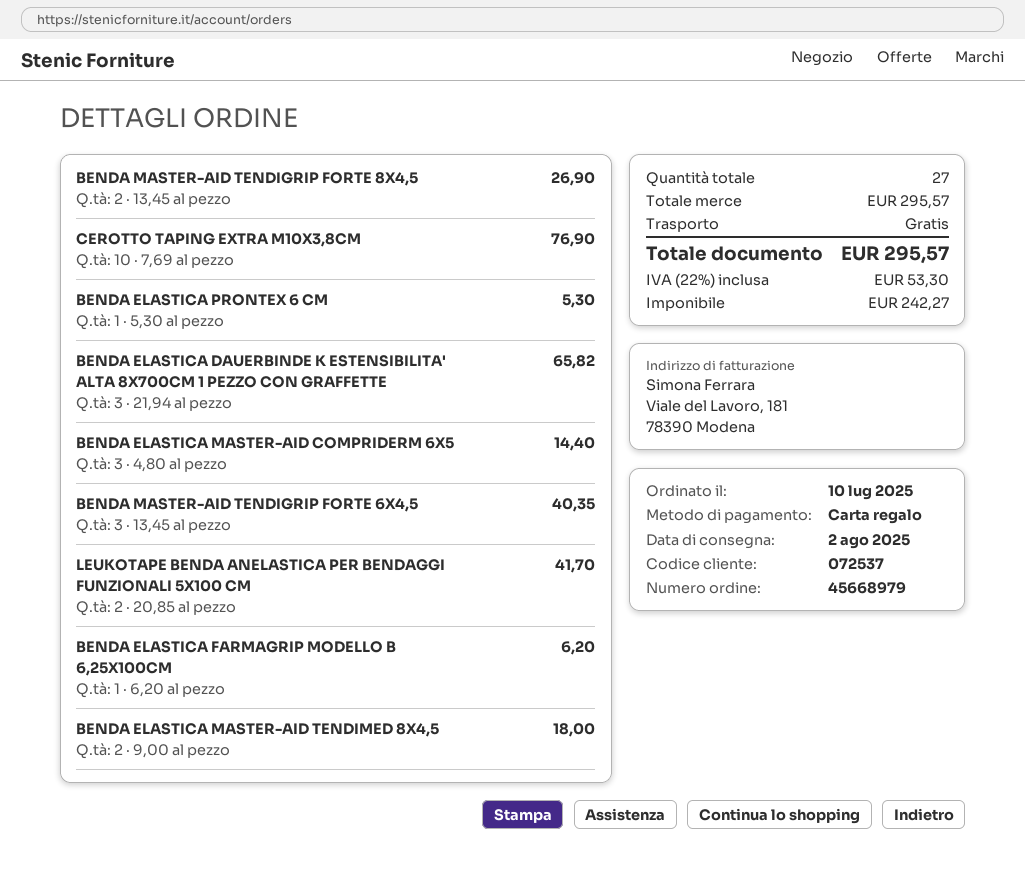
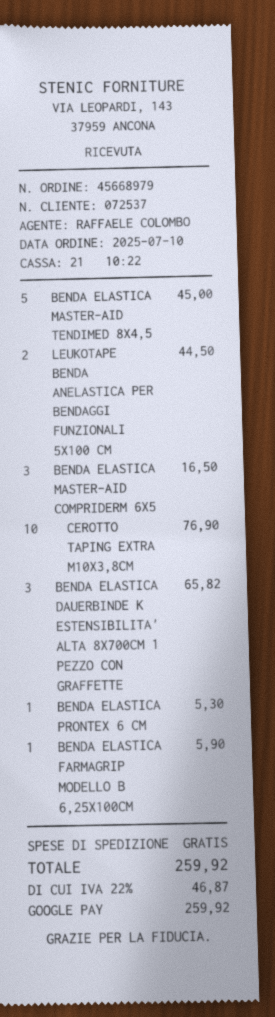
payment method: gift card -> Google Pay
BENDA MASTER-AID TENDIGRIP FORTE 8X4,5: 2 for 26.90 -> none
BENDA ELASTICA MASTER-AID COMPRIDERM 6X5: 3 for 14.40 -> 3 for 16.50
BENDA MASTER-AID TENDIGRIP FORTE 6X4,5: 3 for 40.35 -> none
LEUKOTAPE BENDA ANELASTICA PER BENDAGGI FUNZIONALI 5X100 CM: 2 for 41.70 -> 2 for 44.50
BENDA ELASTICA FARMAGRIP MODELLO B 6,25X100CM: 1 for 6.20 -> 1 for 5.90
BENDA ELASTICA MASTER-AID TENDIMED 8X4,5: 2 for 18.00 -> 5 for 45.00
tax: 22% = 53.30 -> 22% = 46.87
total: 295.57 -> 259.92

